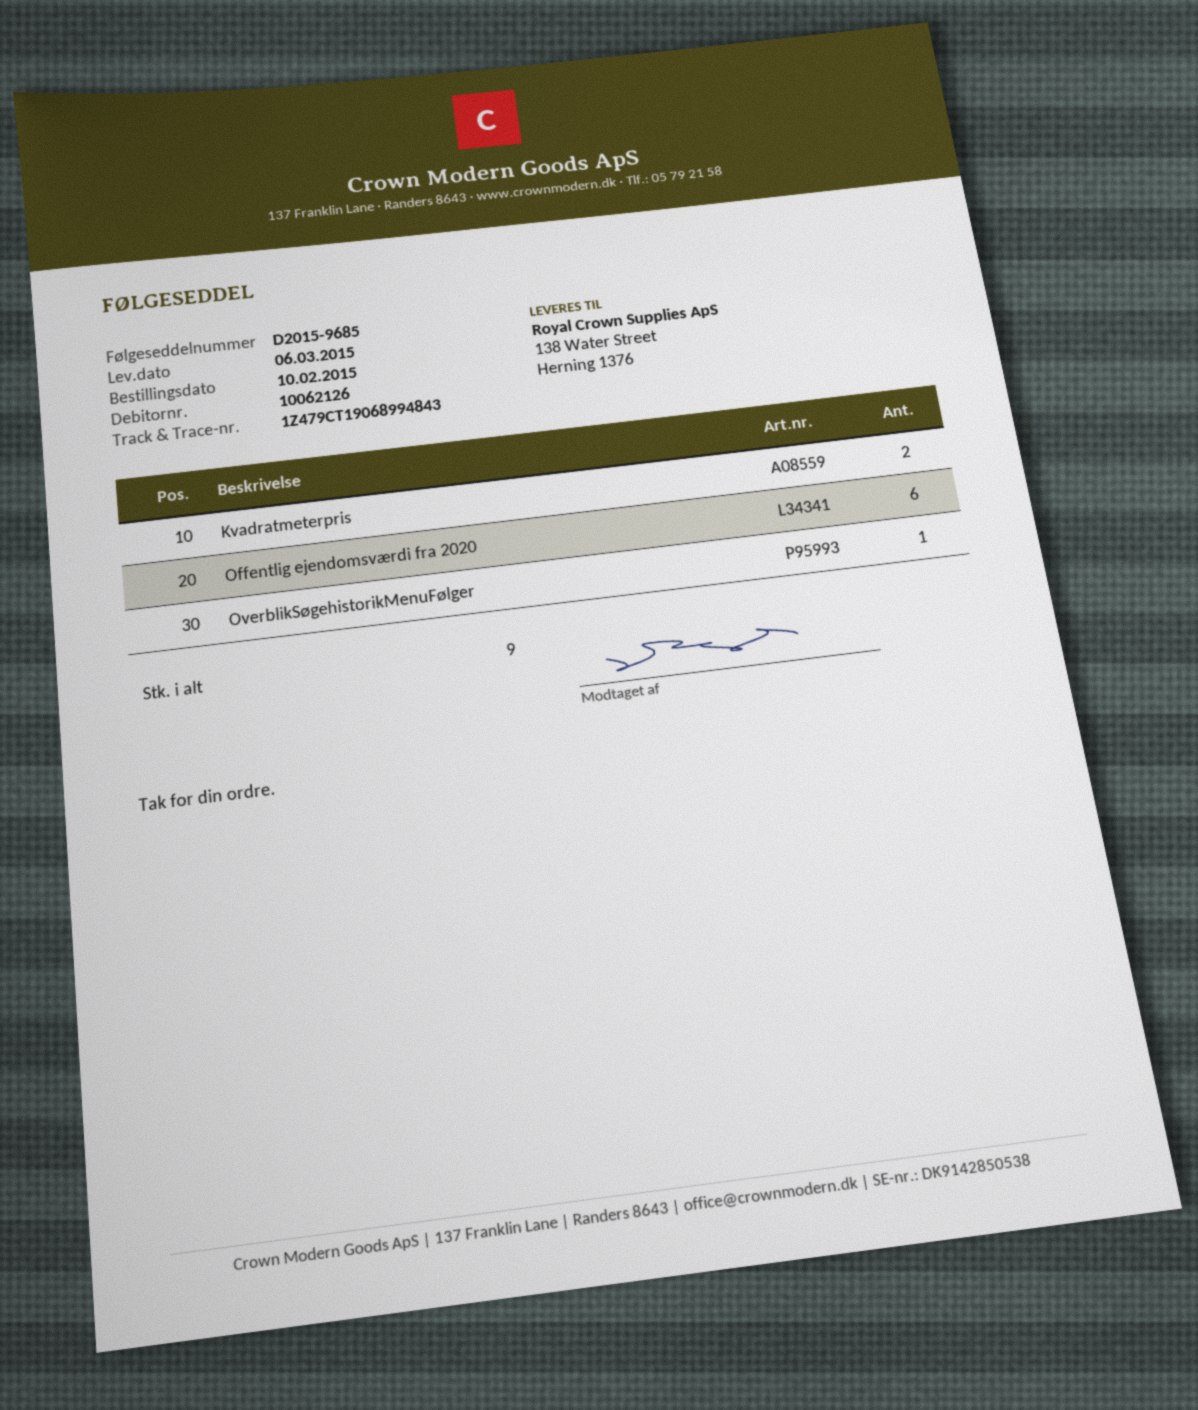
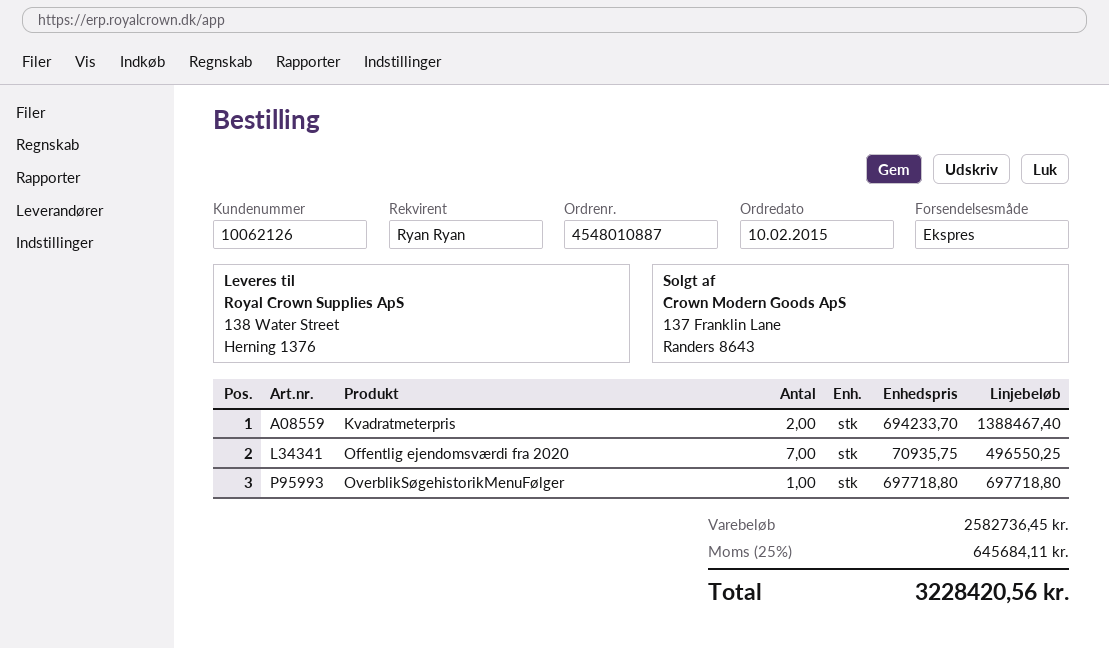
Offentlig ejendomsværdi fra 2020: 6 -> 7

